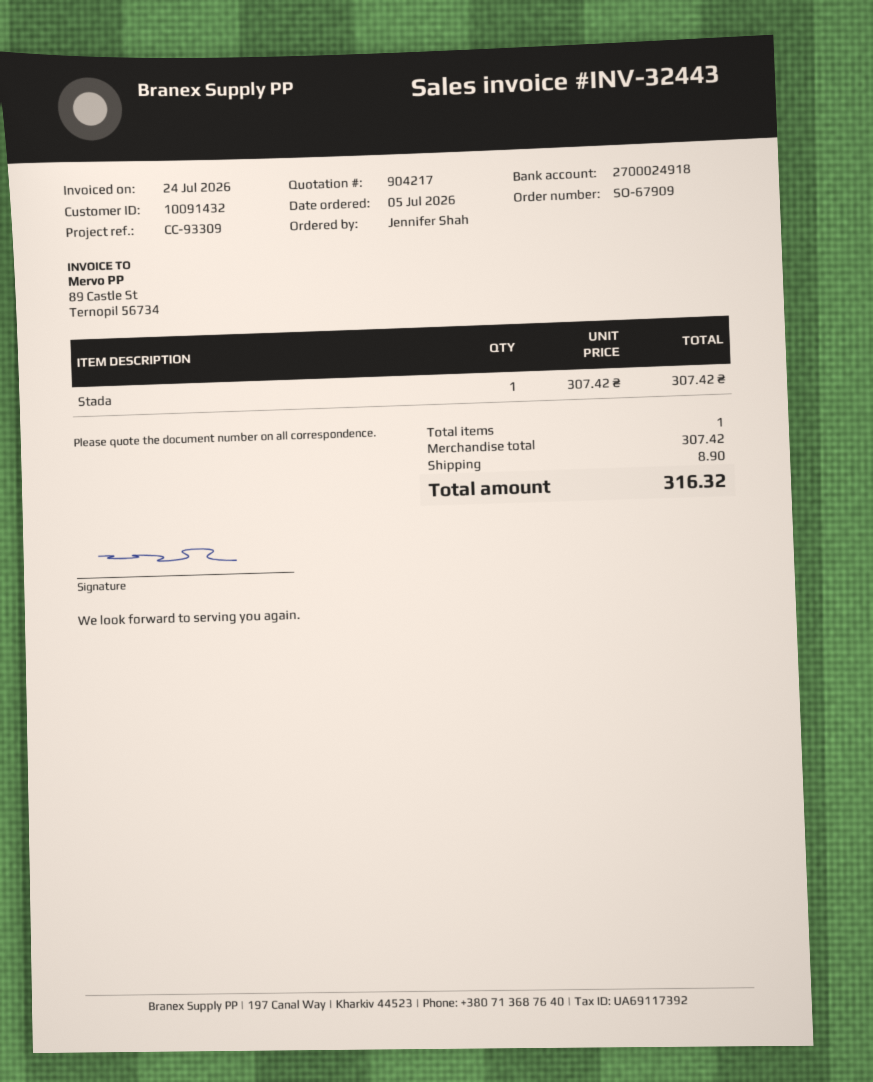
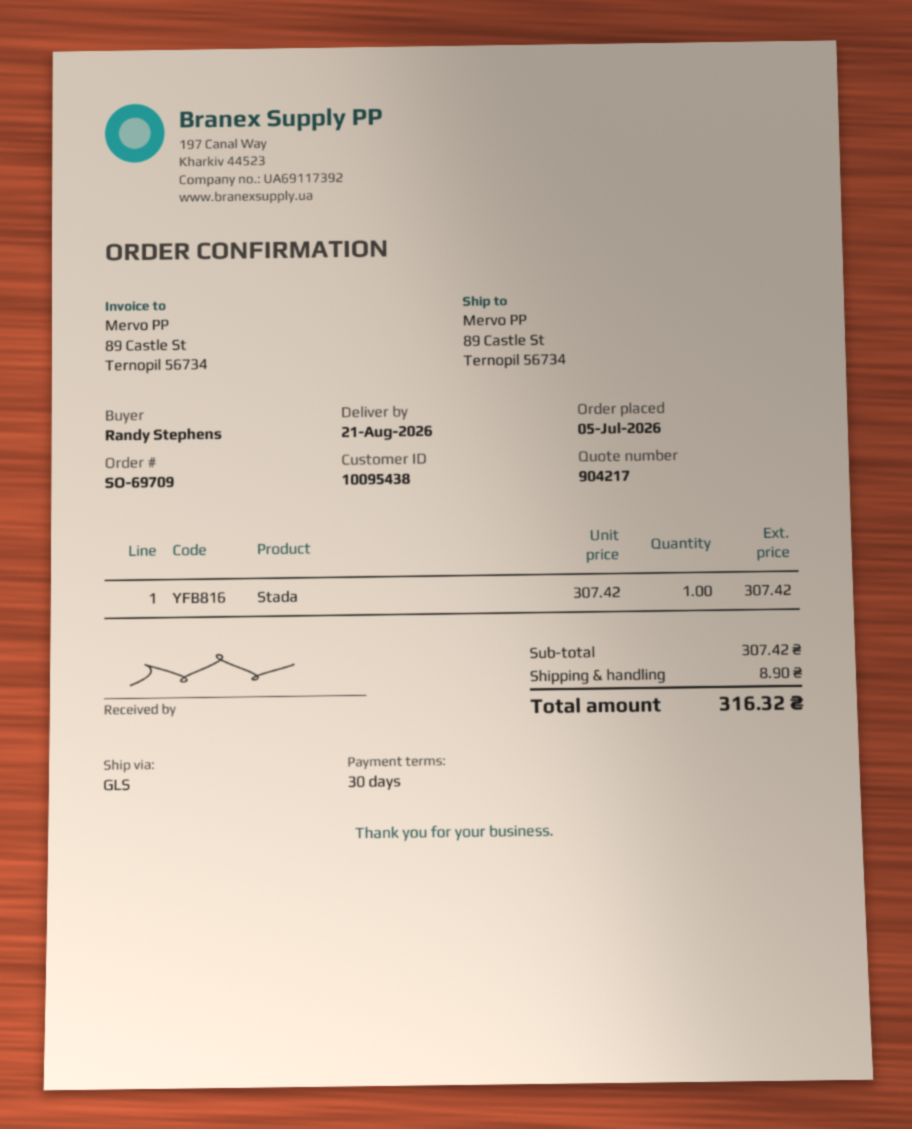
order number: SO-67909 -> SO-69709
customer number: 10091432 -> 10095438
ordered by: Jennifer Shah -> Randy Stephens

